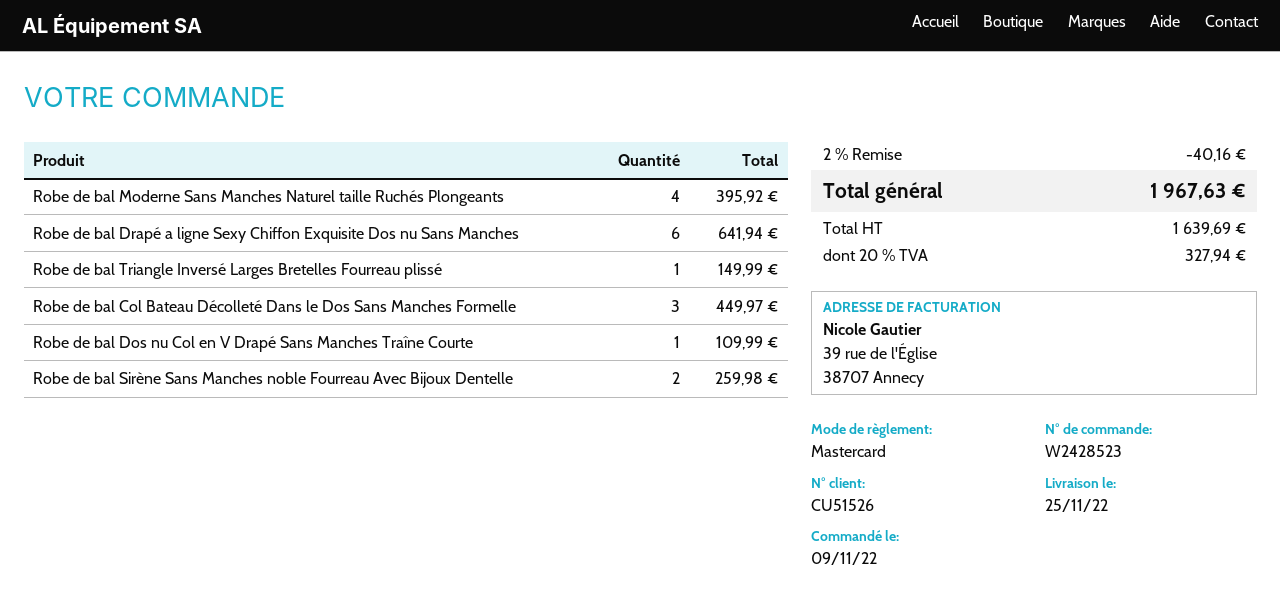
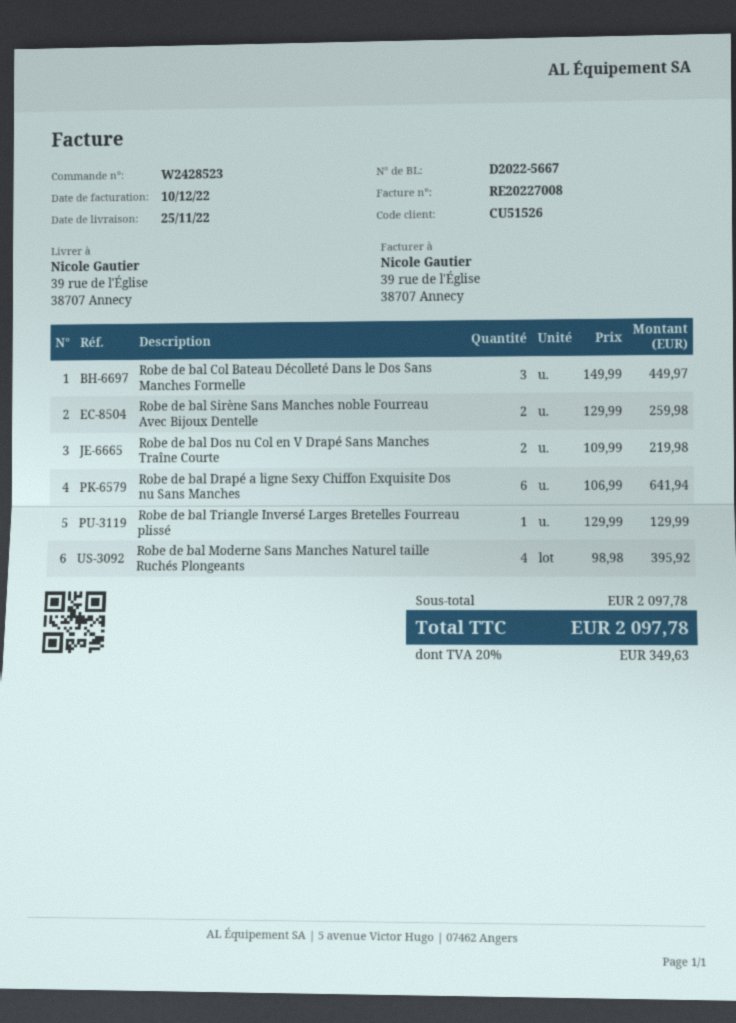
Robe de bal Triangle Inversé Larges Bretelles Fourreau plissé: 1 for 149.99 -> 1 for 129.99
Robe de bal Dos nu Col en V Drapé Sans Manches Traîne Courte: 1 for 109.99 -> 2 for 219.98
discount: 2% = 40.16 -> none
tax: 20% = 327.94 -> 20% = 349.63
total: 1967.63 -> 2097.78

